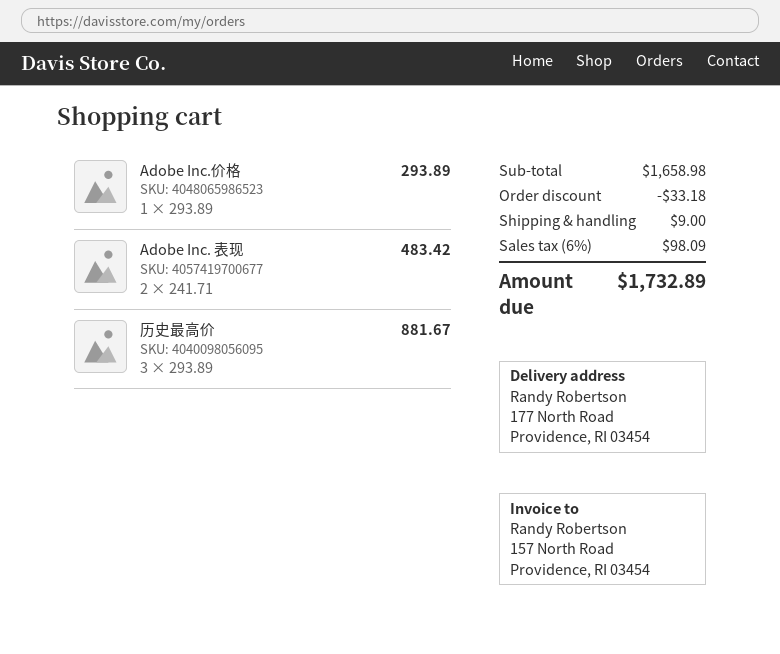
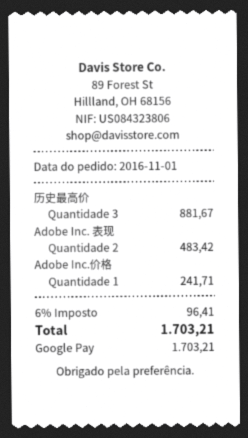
Adobe Inc.价格: 1 for 293.89 -> 1 for 241.71
discount: 33.18 -> none
shipping: 9.00 -> none
tax: 6% = 98.09 -> 6% = 96.41
total: 1732.89 -> 1703.21

